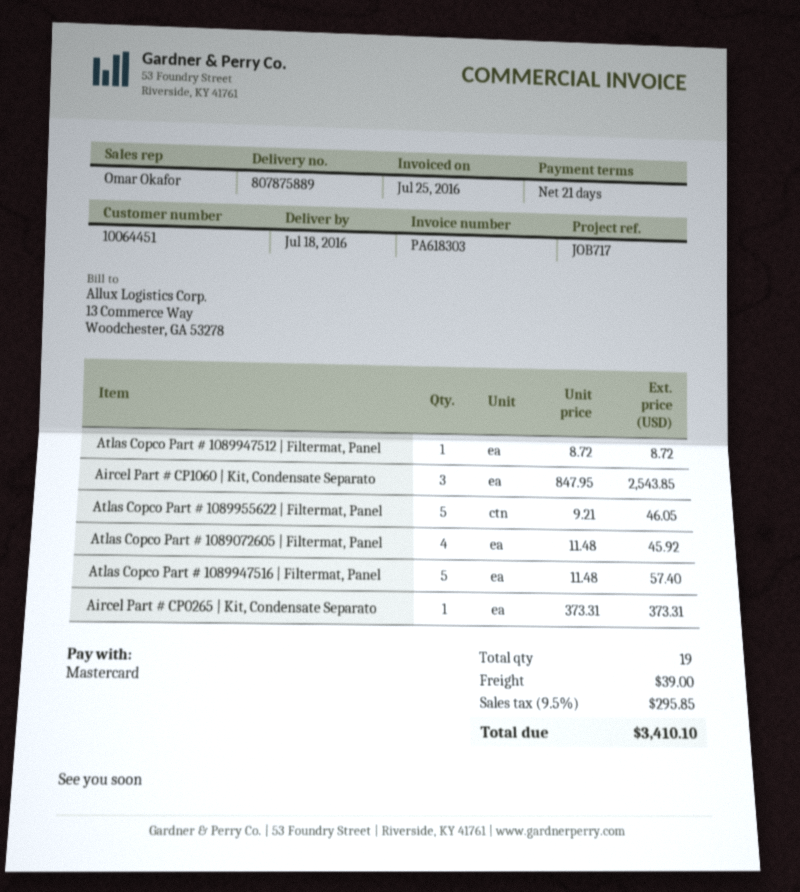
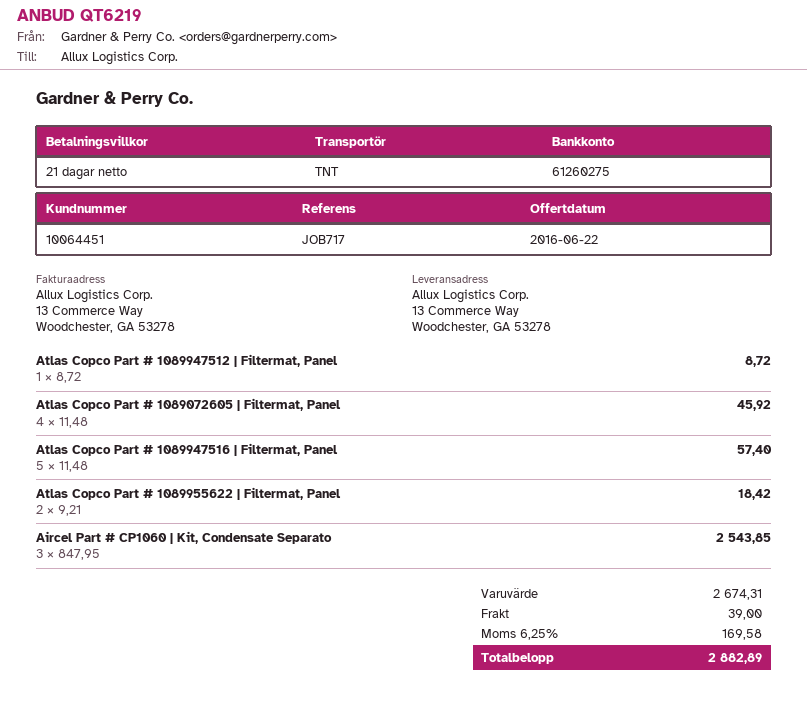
Atlas Copco Part # 1089955622 | Filtermat, Panel: 5 x 9.21 = 46.05 -> 2 x 9.21 = 18.42
Aircel Part # CP0265 | Kit, Condensate Separato: 1 x 373.31 = 373.31 -> none
tax: 9.5% = 295.85 -> 6.25% = 169.58
total: 3410.10 -> 2882.89

